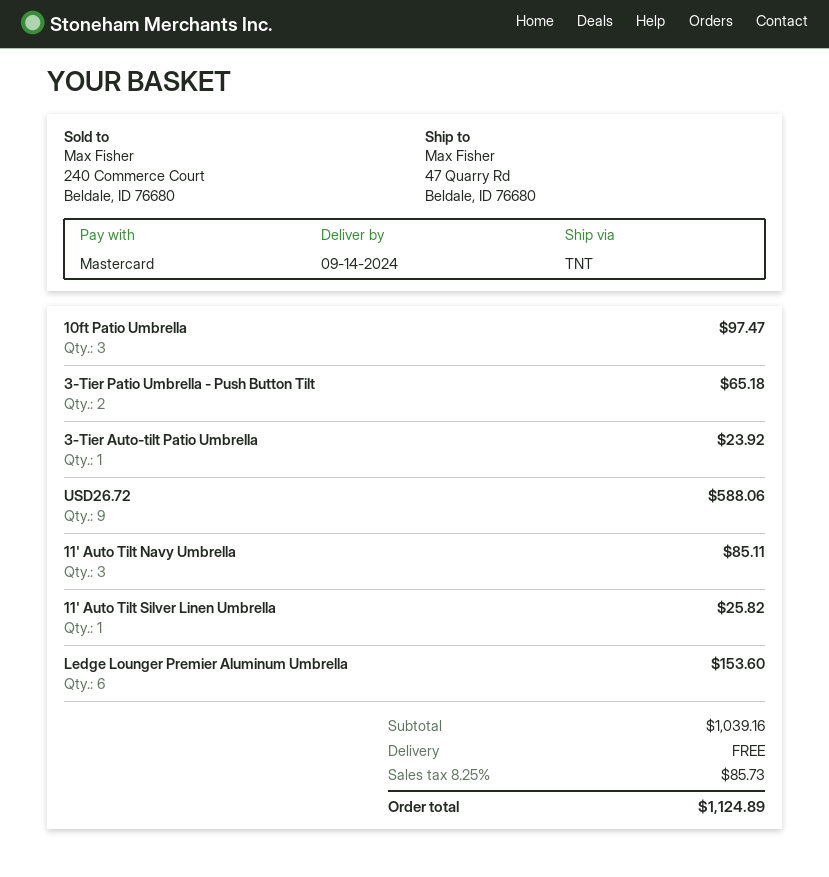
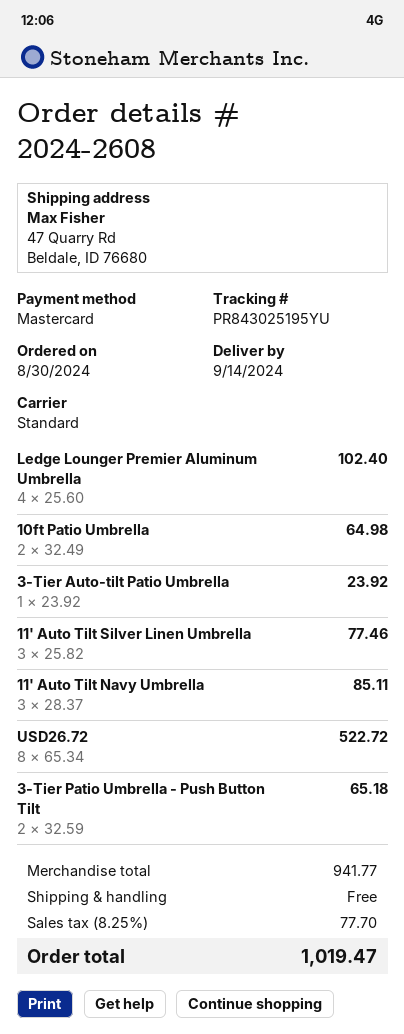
shipping method: TNT -> standard
10ft Patio Umbrella: 3 for 97.47 -> 2 for 64.98
USD26.72: 9 for 588.06 -> 8 for 522.72
11' Auto Tilt Silver Linen Umbrella: 1 for 25.82 -> 3 for 77.46
Ledge Lounger Premier Aluminum Umbrella: 6 for 153.60 -> 4 for 102.40
subtotal: 1039.16 -> 941.77
tax: 8.25% = 85.73 -> 8.25% = 77.70
total: 1124.89 -> 1019.47

